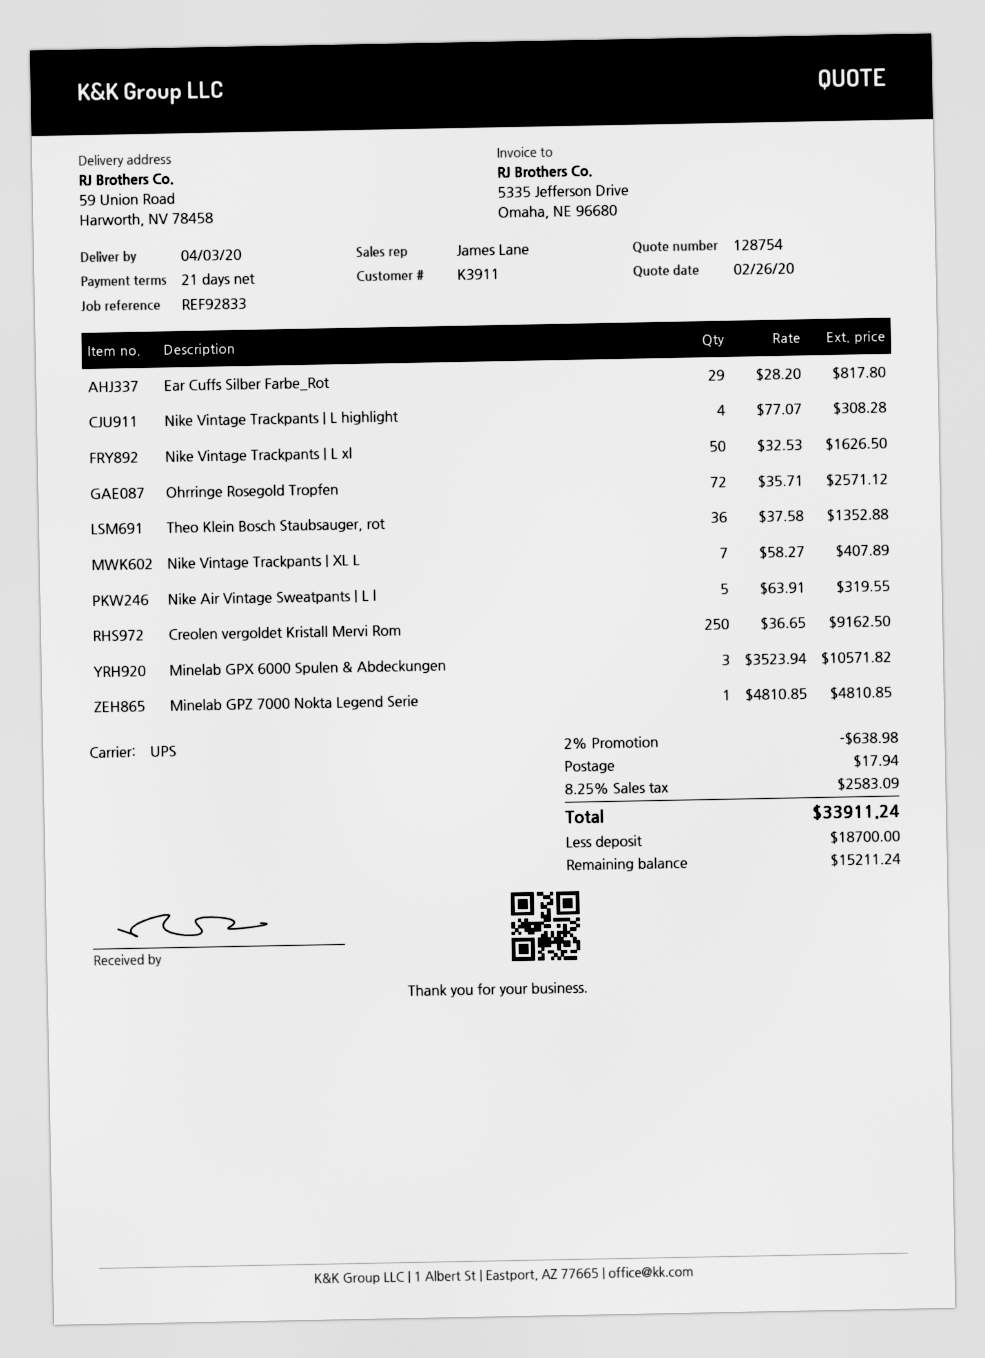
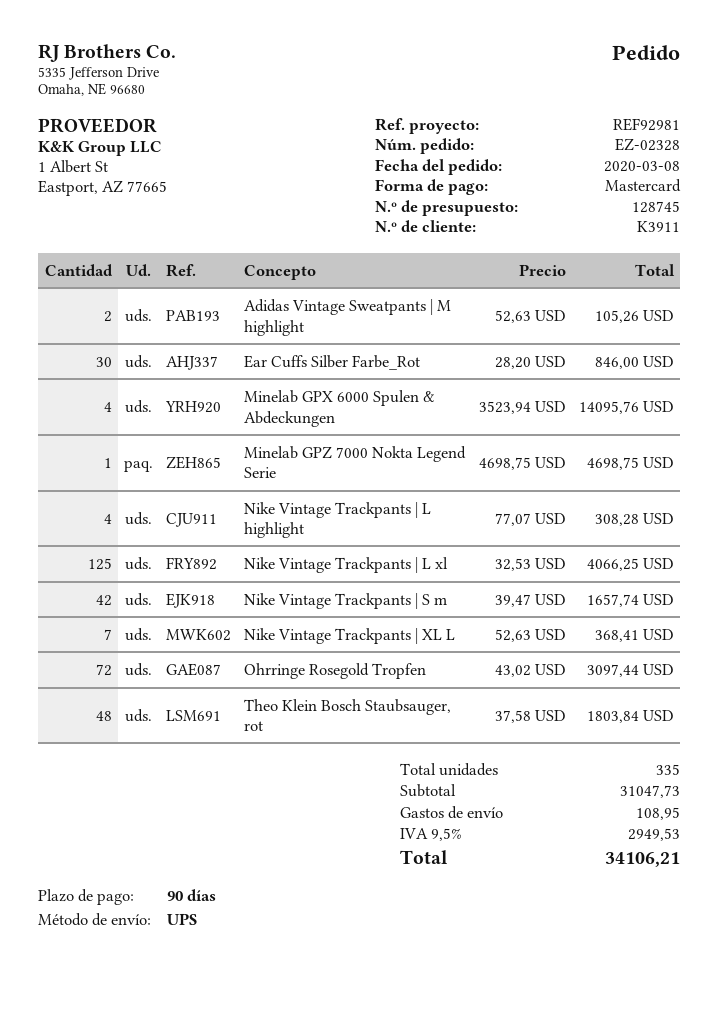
quote number: 128754 -> 128745
payment terms: 21 days -> 90 days
reference: REF92833 -> REF92981
Ear Cuffs Silber Farbe_Rot: 29 x 28.20 = 817.80 -> 30 x 28.20 = 846.00
Nike Vintage Trackpants | L xl: 50 x 32.53 = 1626.50 -> 125 x 32.53 = 4066.25
Ohrringe Rosegold Tropfen: 72 x 35.71 = 2571.12 -> 72 x 43.02 = 3097.44
Theo Klein Bosch Staubsauger, rot: 36 x 37.58 = 1352.88 -> 48 x 37.58 = 1803.84
Nike Vintage Trackpants | XL L: 7 x 58.27 = 407.89 -> 7 x 52.63 = 368.41
Nike Air Vintage Sweatpants | L l: 5 x 63.91 = 319.55 -> none
Creolen vergoldet Kristall Mervi Rom: 250 x 36.65 = 9162.50 -> none
Minelab GPX 6000 Spulen & Abdeckungen: 3 x 3523.94 = 10571.82 -> 4 x 3523.94 = 14095.76
Minelab GPZ 7000 Nokta Legend Serie: 1 x 4810.85 = 4810.85 -> 1 x 4698.75 = 4698.75
Adidas Vintage Sweatpants | M highlight: none -> 2 x 52.63 = 105.26
Nike Vintage Trackpants | S m: none -> 42 x 39.47 = 1657.74
discount: 2% = 638.98 -> none
shipping: 17.94 -> 108.95
tax: 8.25% = 2583.09 -> 9.5% = 2949.53
total: 33911.24 -> 34106.21

